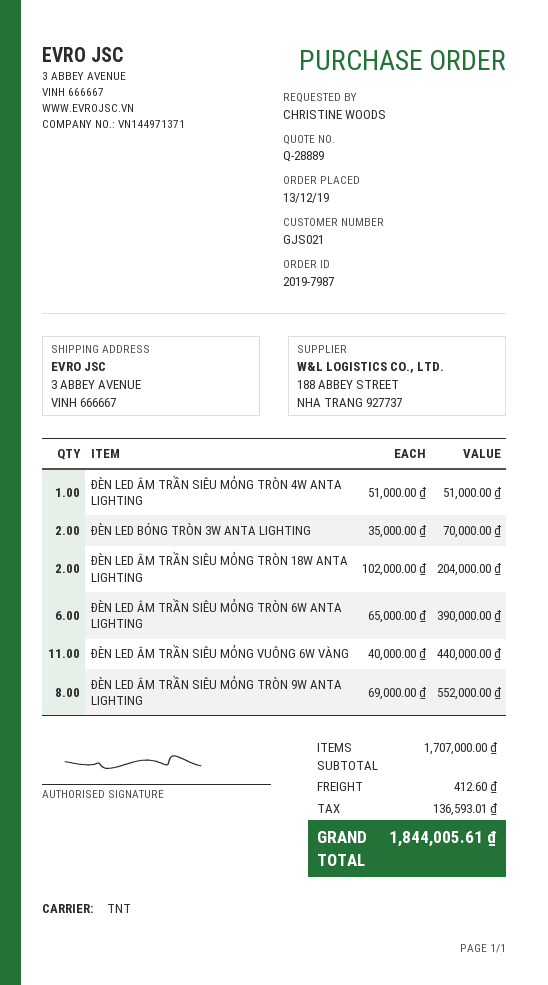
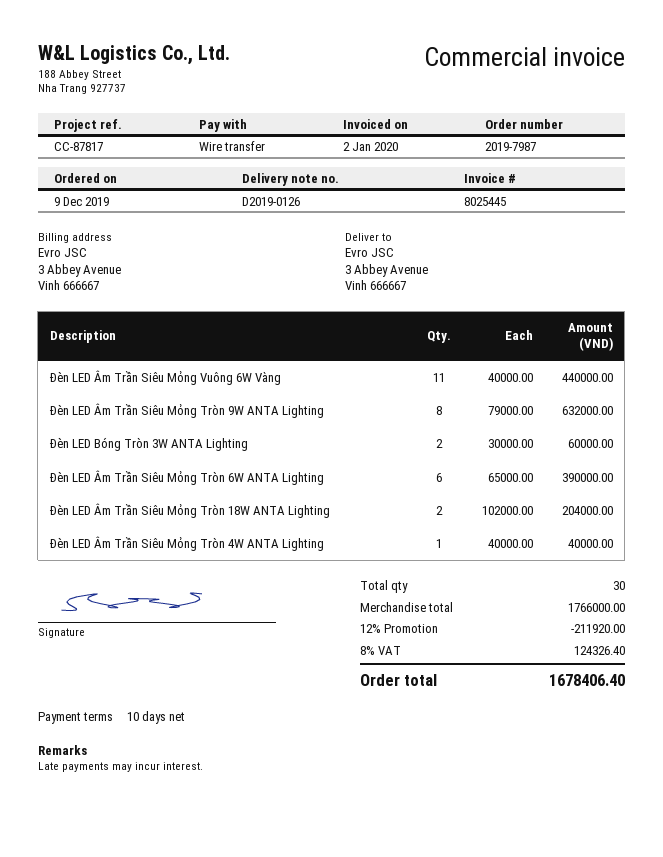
order date: 2019-12-13 -> 2019-12-09
ĐÈN LED ÂM TRẦN SIÊU MỎNG TRÒN 4W ANTA LIGHTING: 1 x 51000.00 = 51000.00 -> 1 x 40000.00 = 40000.00
ĐÈN LED BÓNG TRÒN 3W ANTA LIGHTING: 2 x 35000.00 = 70000.00 -> 2 x 30000.00 = 60000.00
ĐÈN LED ÂM TRẦN SIÊU MỎNG TRÒN 9W ANTA LIGHTING: 8 x 69000.00 = 552000.00 -> 8 x 79000.00 = 632000.00
subtotal: 1707000.00 -> 1766000.00
discount: none -> 12% = 211920.00
shipping: 412.60 -> none
tax: 136593.01 -> 124326.40
total: 1844005.61 -> 1678406.40

